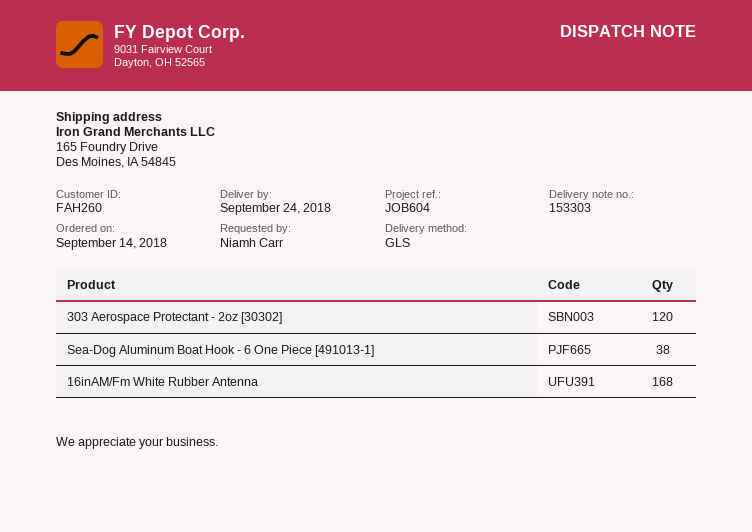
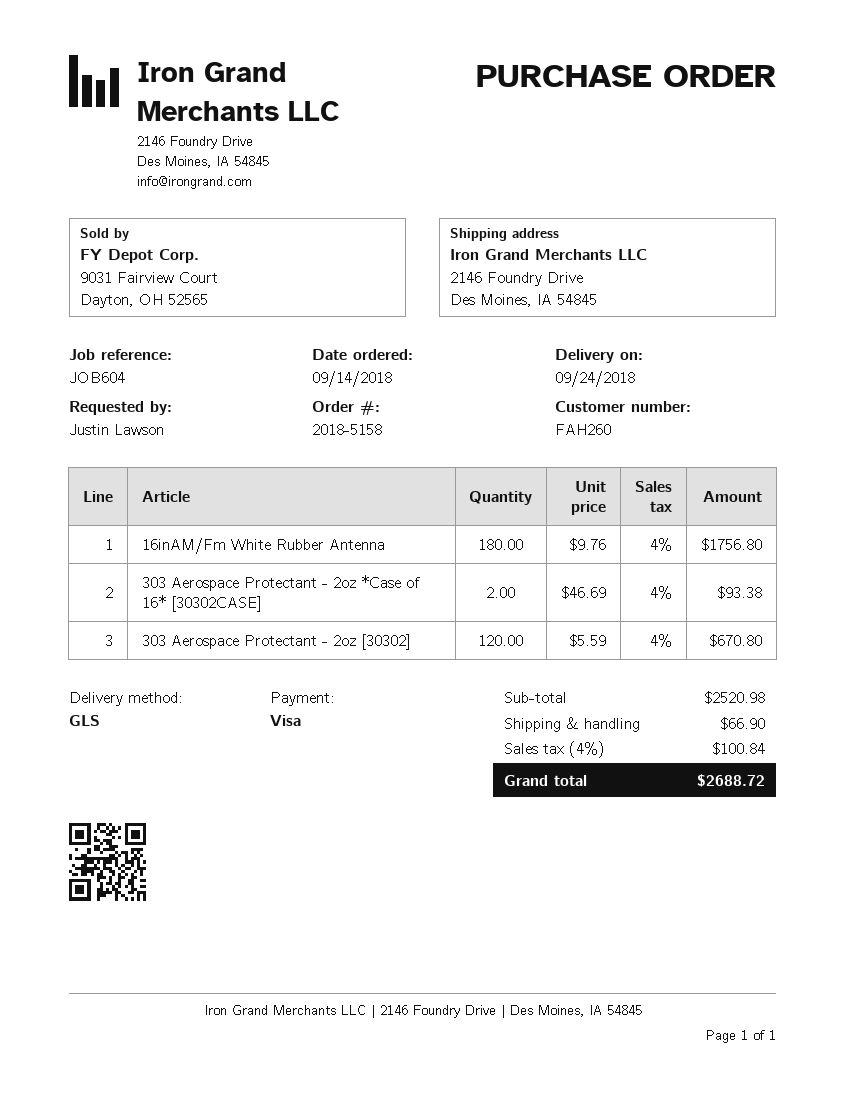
ordered by: Niamh Carr -> Justin Lawson
ship to: 165 Foundry Drive, Des Moines, IA 54845 -> 2146 Foundry Drive, Des Moines, IA 54845
Sea-Dog Aluminum Boat Hook - 6 One Piece [491013-1]: 38 -> none
16inAM/Fm White Rubber Antenna: 168 -> 180
303 Aerospace Protectant - 2oz *Case of 16* [30302CASE]: none -> 2

